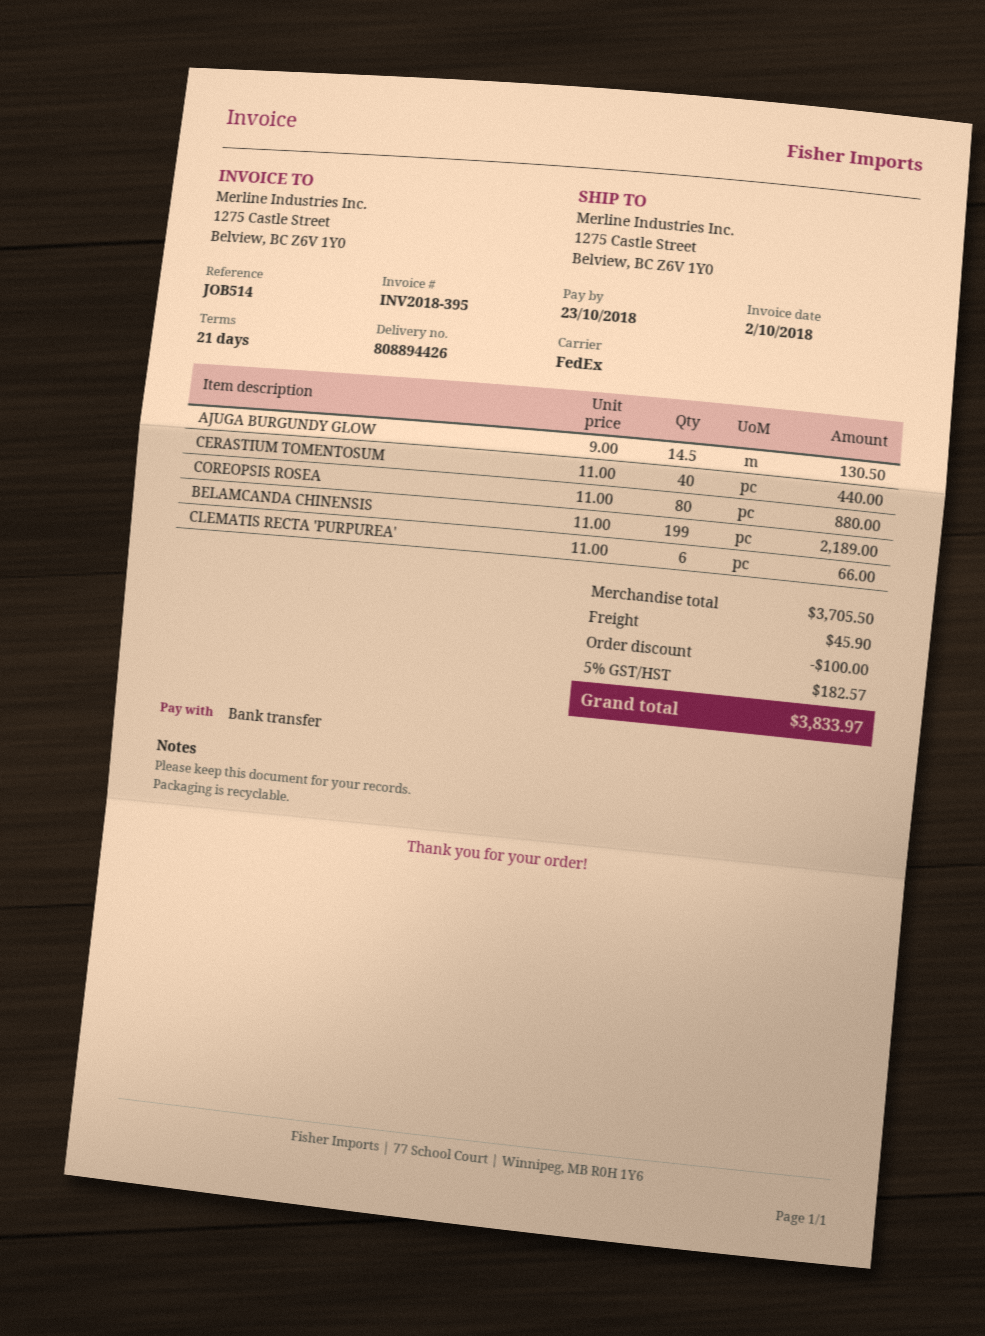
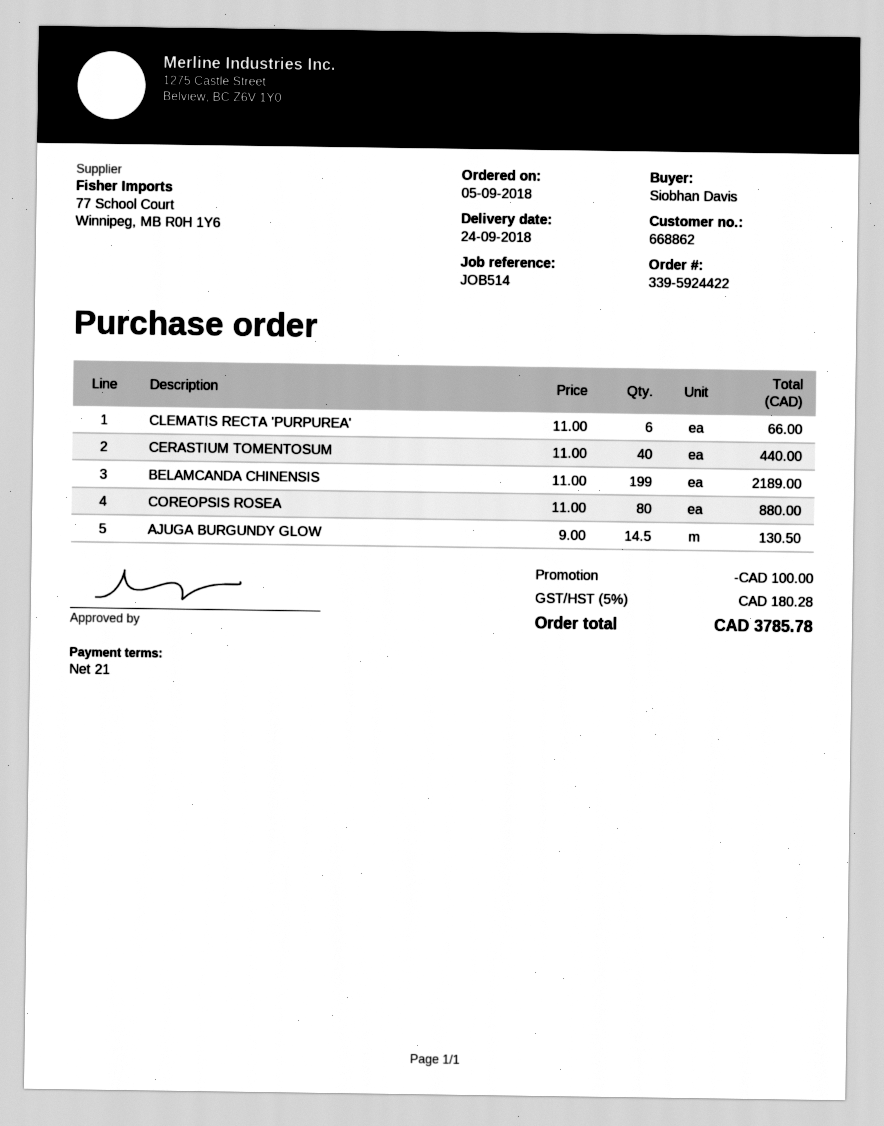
shipping: 45.90 -> none
tax: 5% = 182.57 -> 5% = 180.28
total: 3833.97 -> 3785.78

